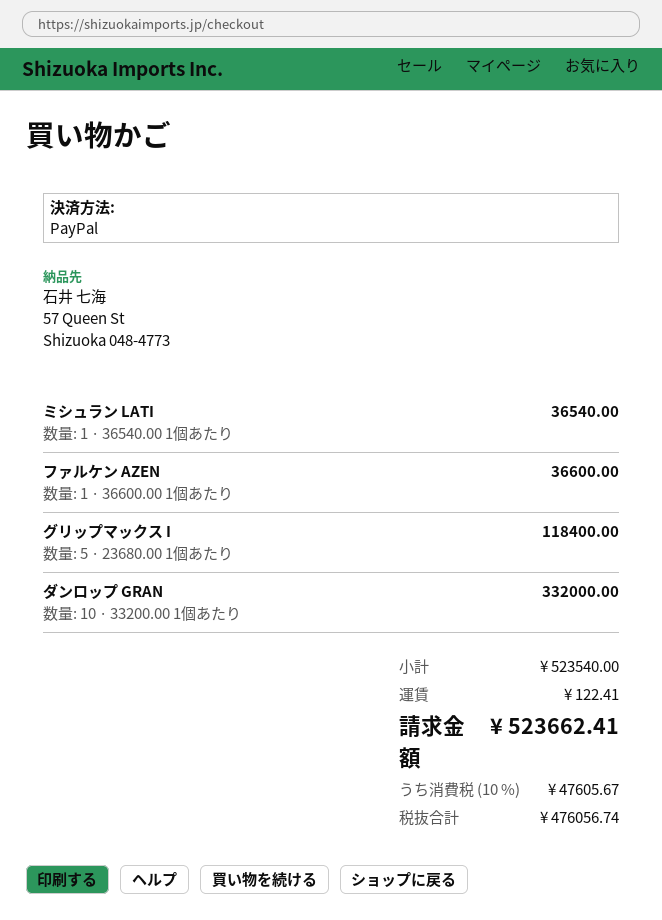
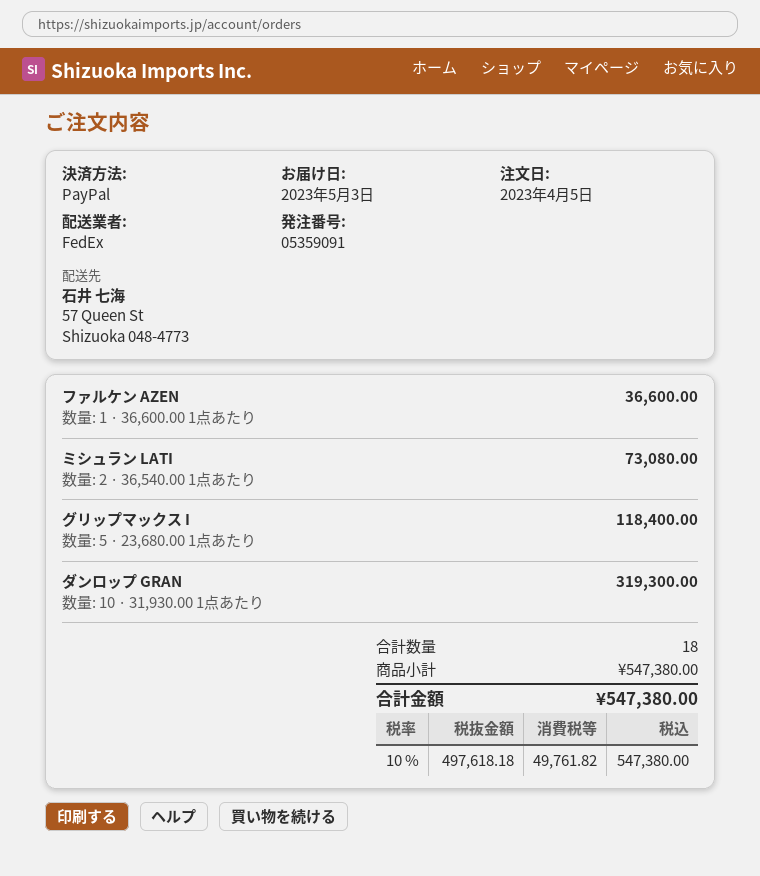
ミシュラン LATI: 1 x 36540.00 = 36540.00 -> 2 x 36540.00 = 73080.00
ダンロップ GRAN: 10 x 33200.00 = 332000.00 -> 10 x 31930.00 = 319300.00
subtotal: 523540.00 -> 547380.00
shipping: 122.41 -> none
net: 476056.74 -> 497618.18
tax: 10% = 47605.67 -> 10% = 49761.82
total: 523662.41 -> 547380.00

